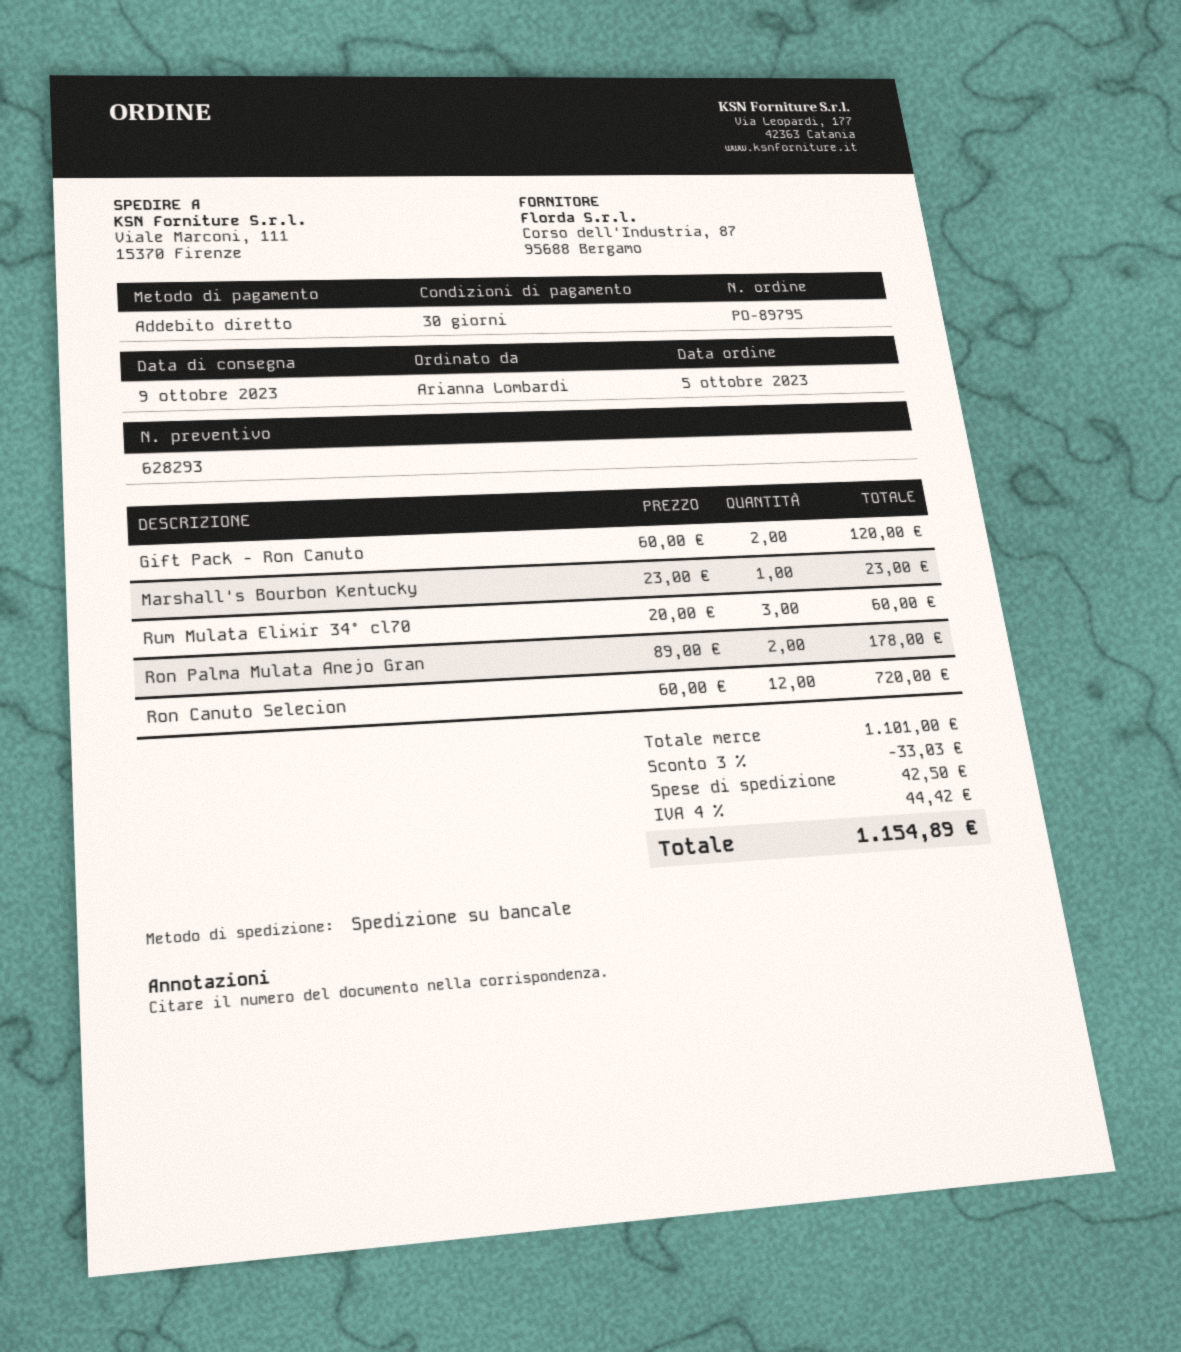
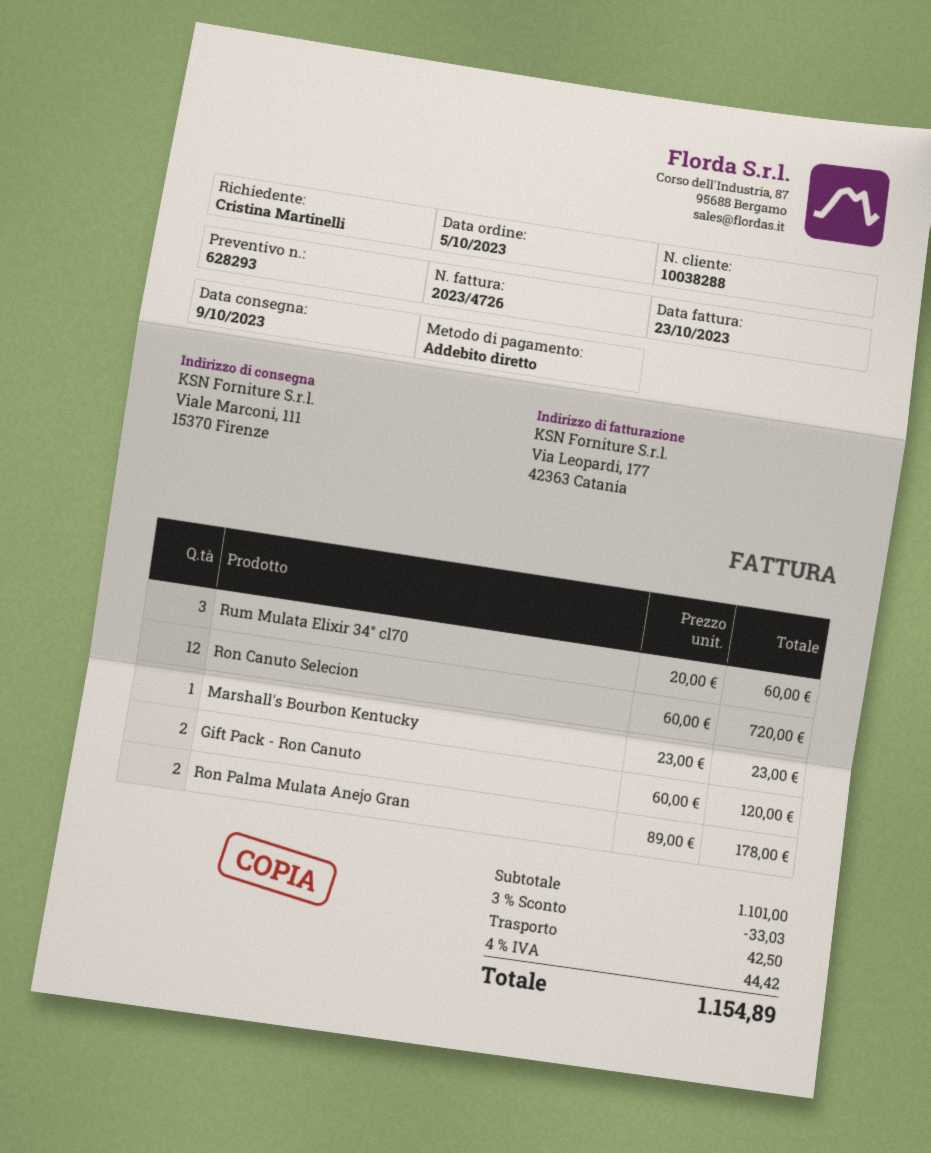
ordered by: Arianna Lombardi -> Cristina Martinelli

